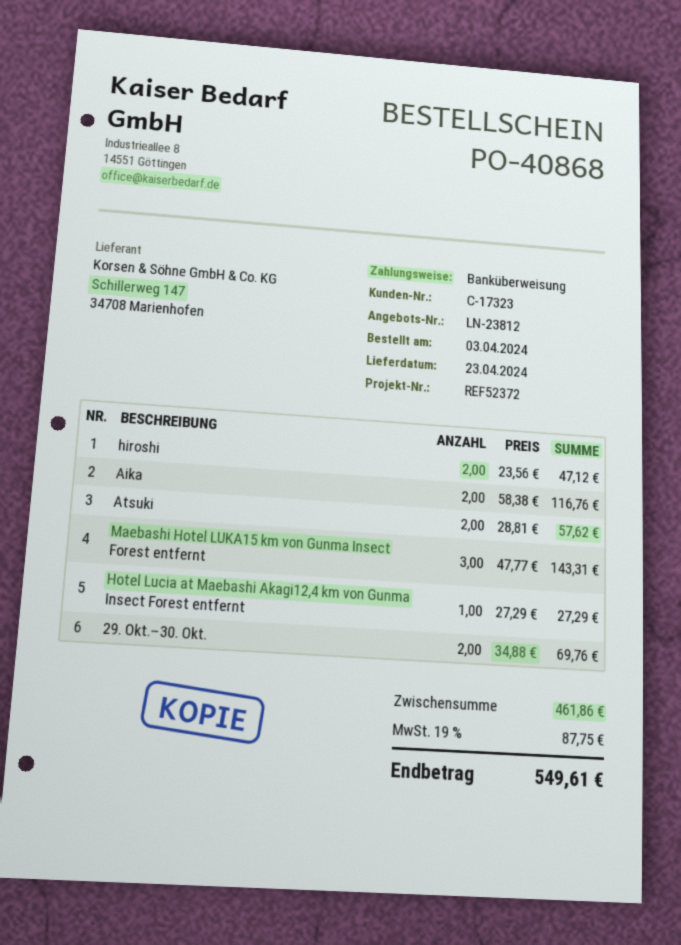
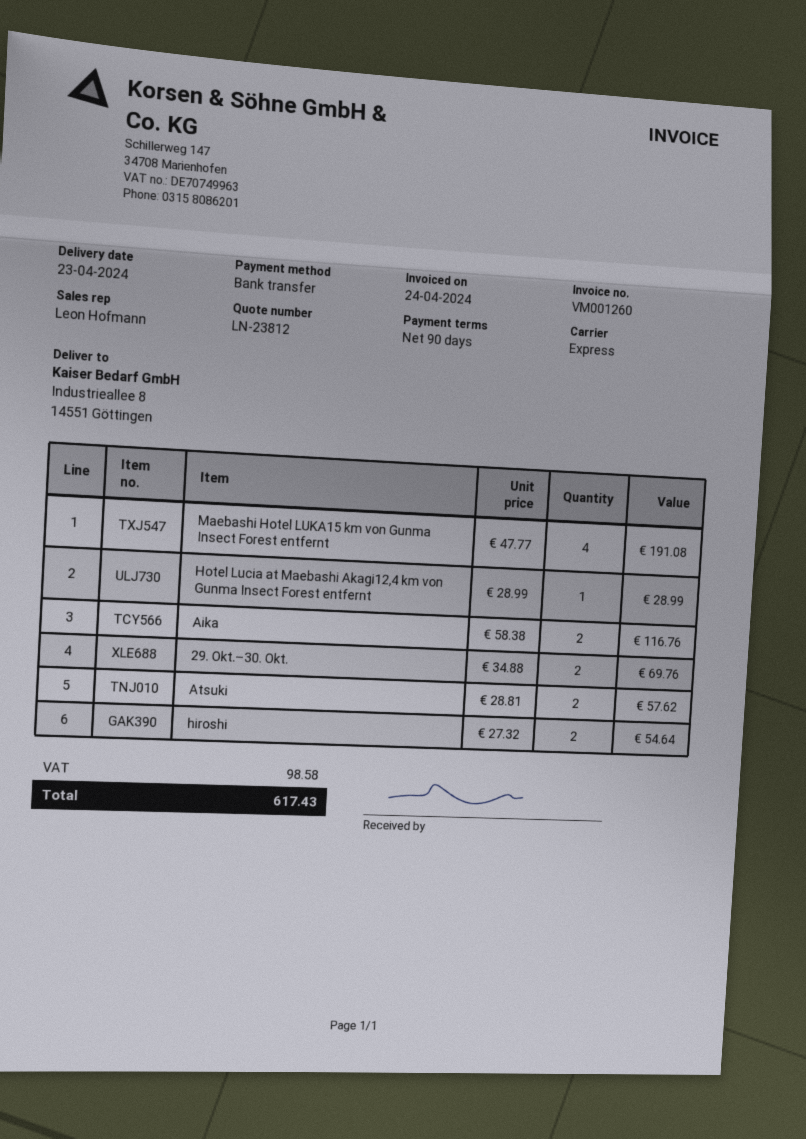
hiroshi: 2 x 23.56 = 47.12 -> 2 x 27.32 = 54.64
Maebashi Hotel LUKA15 km von Gunma Insect Forest entfernt: 3 x 47.77 = 143.31 -> 4 x 47.77 = 191.08
Hotel Lucia at Maebashi Akagi12,4 km von Gunma Insect Forest entfernt: 1 x 27.29 = 27.29 -> 1 x 28.99 = 28.99
tax: 87.75 -> 98.58
total: 549.61 -> 617.43

